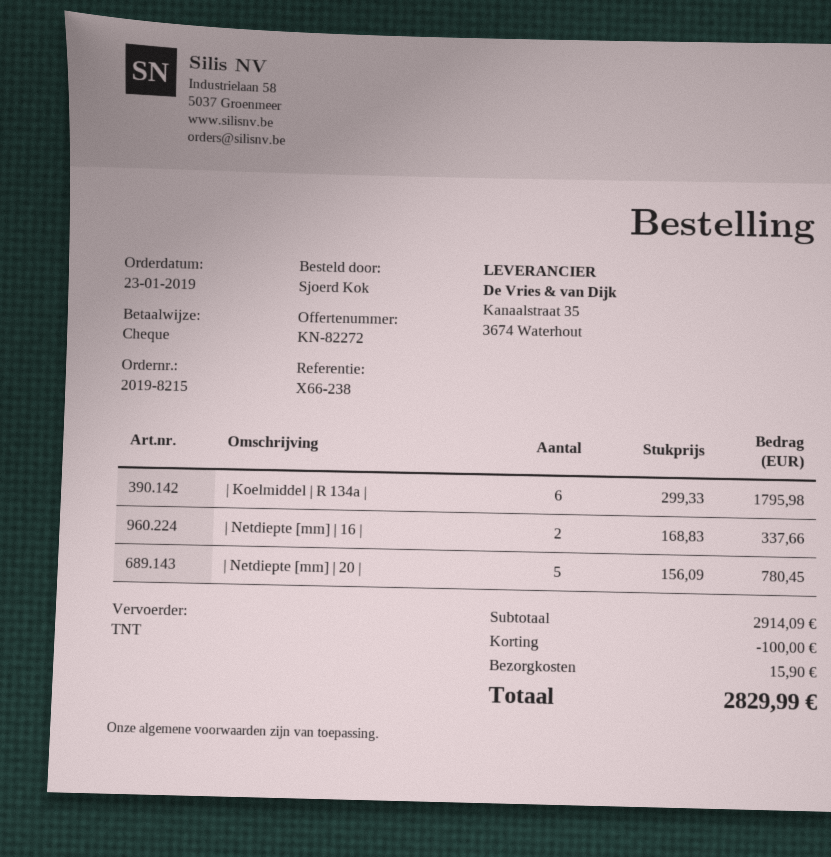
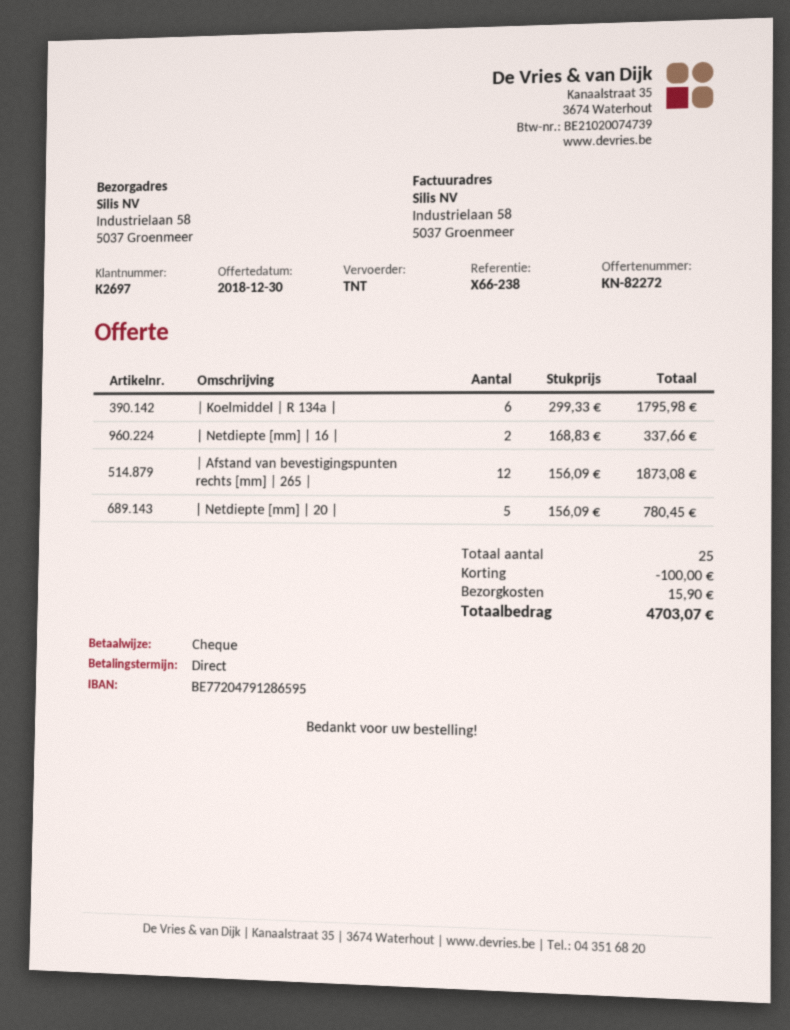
| Afstand van bevestigingspunten rechts [mm] | 265 |: none -> 12 x 156.09 = 1873.08
total: 2829.99 -> 4703.07

